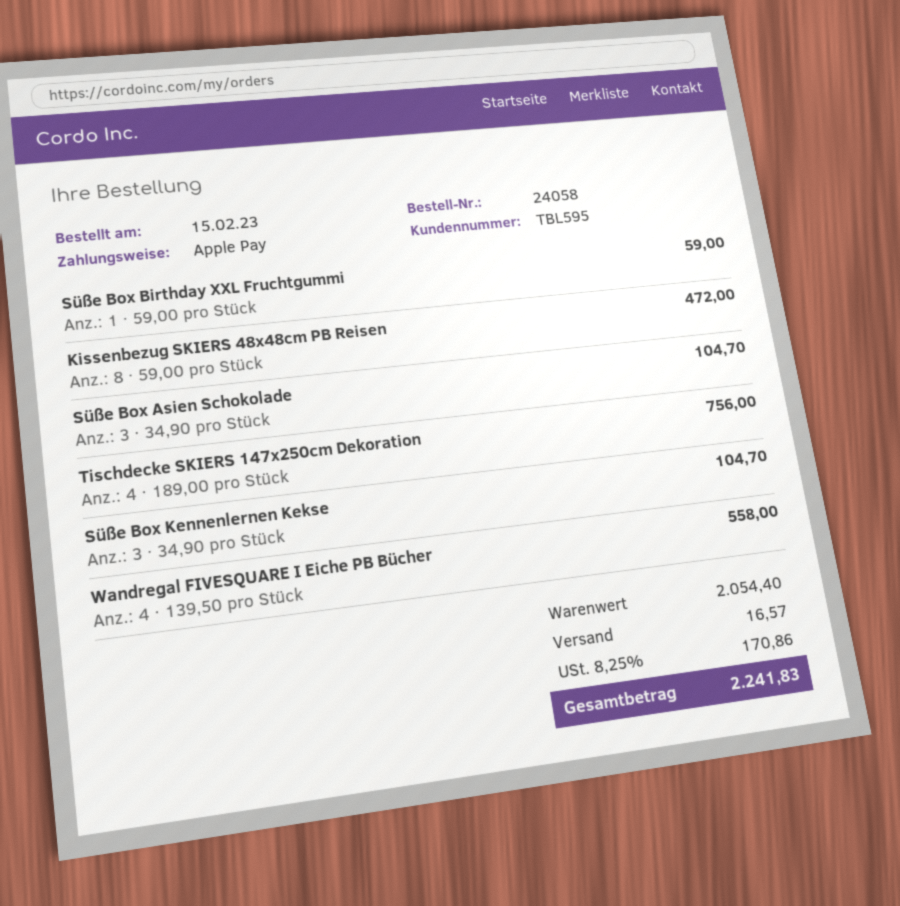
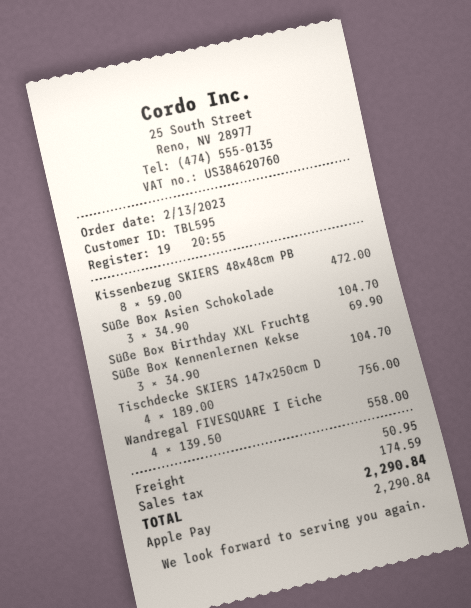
order date: 2023-02-15 -> 2023-02-13
Süße Box Birthday XXL Fruchtgummi: 1 x 59.00 = 59.00 -> 1 x 69.90 = 69.90
shipping: 16.57 -> 50.95
tax: 170.86 -> 174.59
total: 2241.83 -> 2290.84

